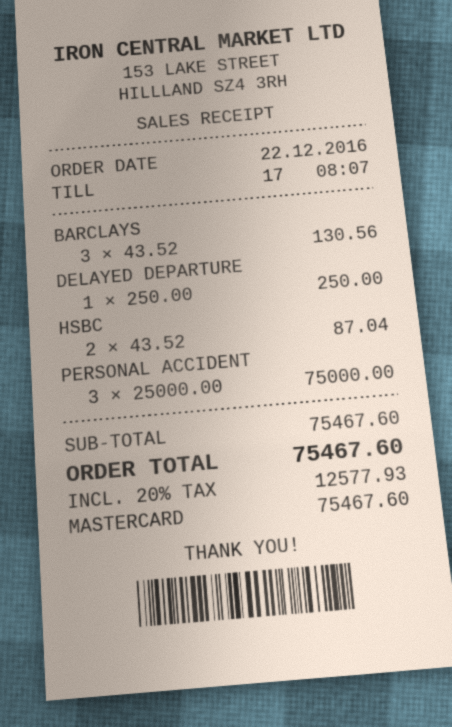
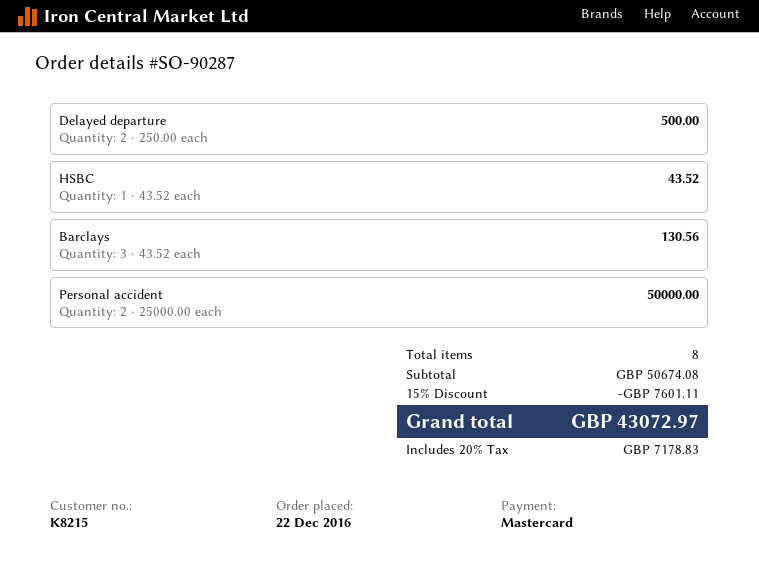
DELAYED DEPARTURE: 1 x 250.00 = 250.00 -> 2 x 250.00 = 500.00
HSBC: 2 x 43.52 = 87.04 -> 1 x 43.52 = 43.52
PERSONAL ACCIDENT: 3 x 25000.00 = 75000.00 -> 2 x 25000.00 = 50000.00
subtotal: 75467.60 -> 50674.08
discount: none -> 15% = 7601.11
tax: 20% = 12577.93 -> 20% = 7178.83
total: 75467.60 -> 43072.97

